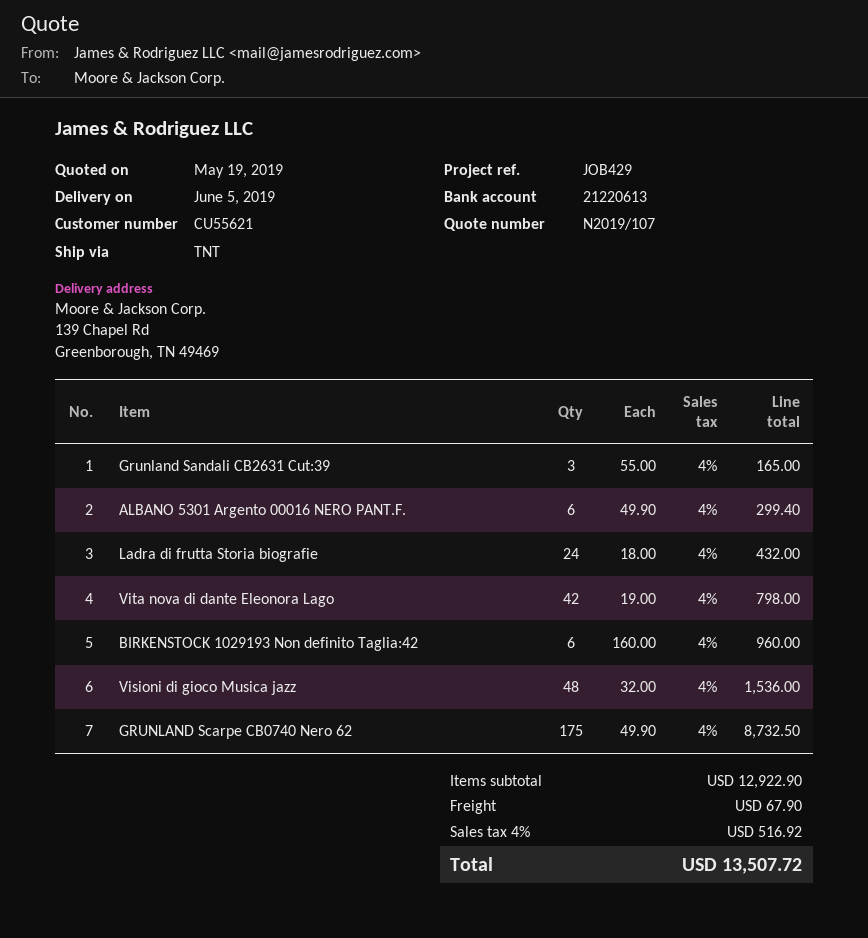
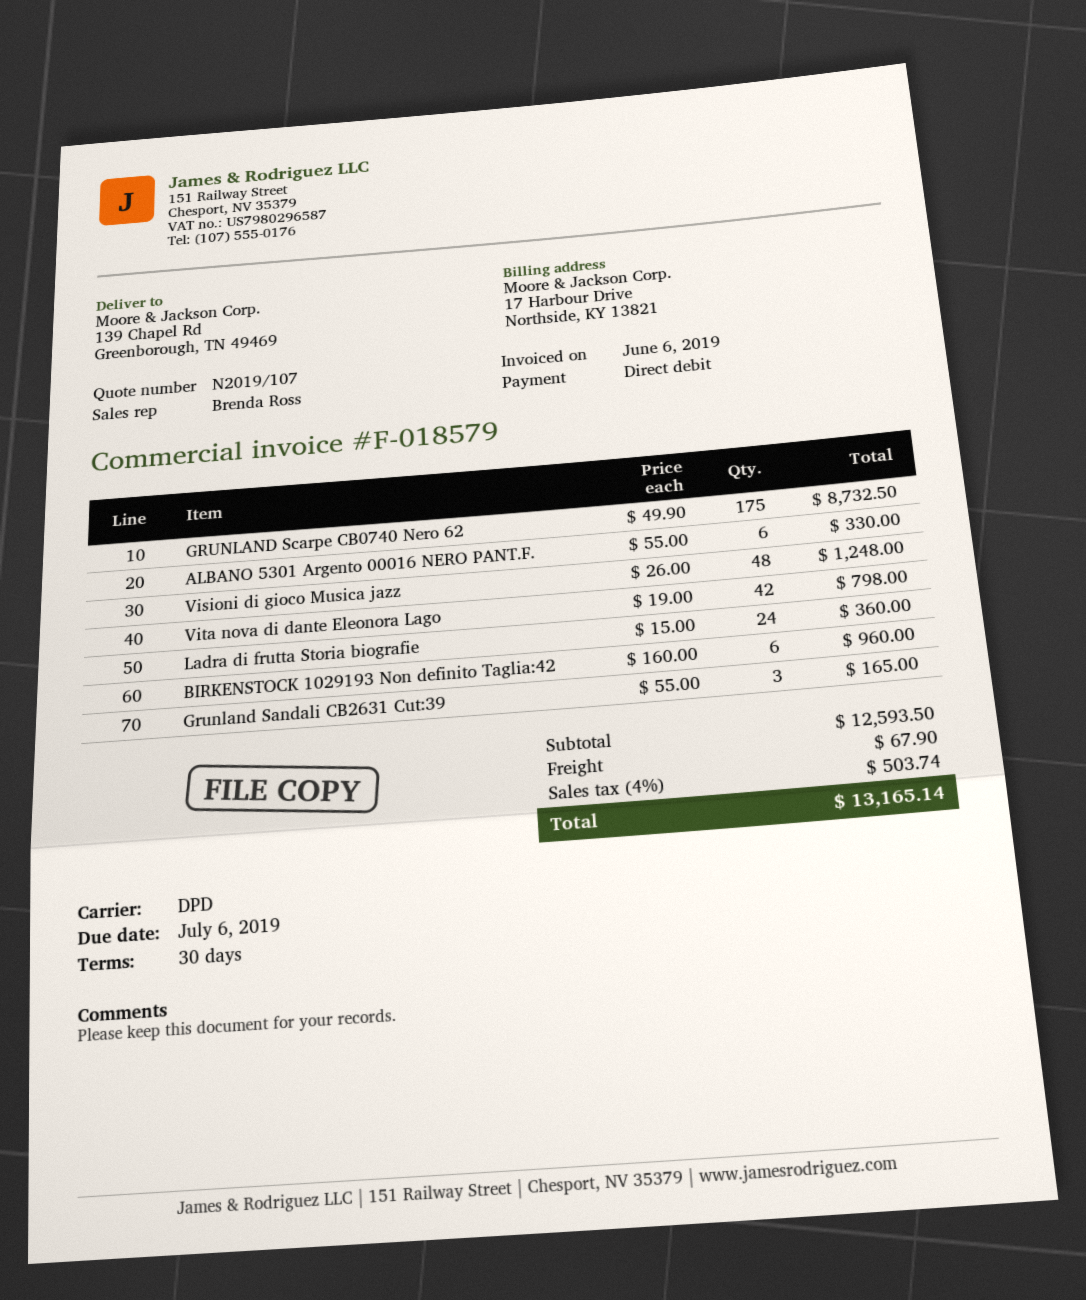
shipping method: TNT -> DPD
ALBANO 5301 Argento 00016 NERO PANT.F.: 6 x 49.90 = 299.40 -> 6 x 55.00 = 330.00
Ladra di frutta Storia biografie: 24 x 18.00 = 432.00 -> 24 x 15.00 = 360.00
Visioni di gioco Musica jazz: 48 x 32.00 = 1536.00 -> 48 x 26.00 = 1248.00
subtotal: 12922.90 -> 12593.50
tax: 4% = 516.92 -> 4% = 503.74
total: 13507.72 -> 13165.14

